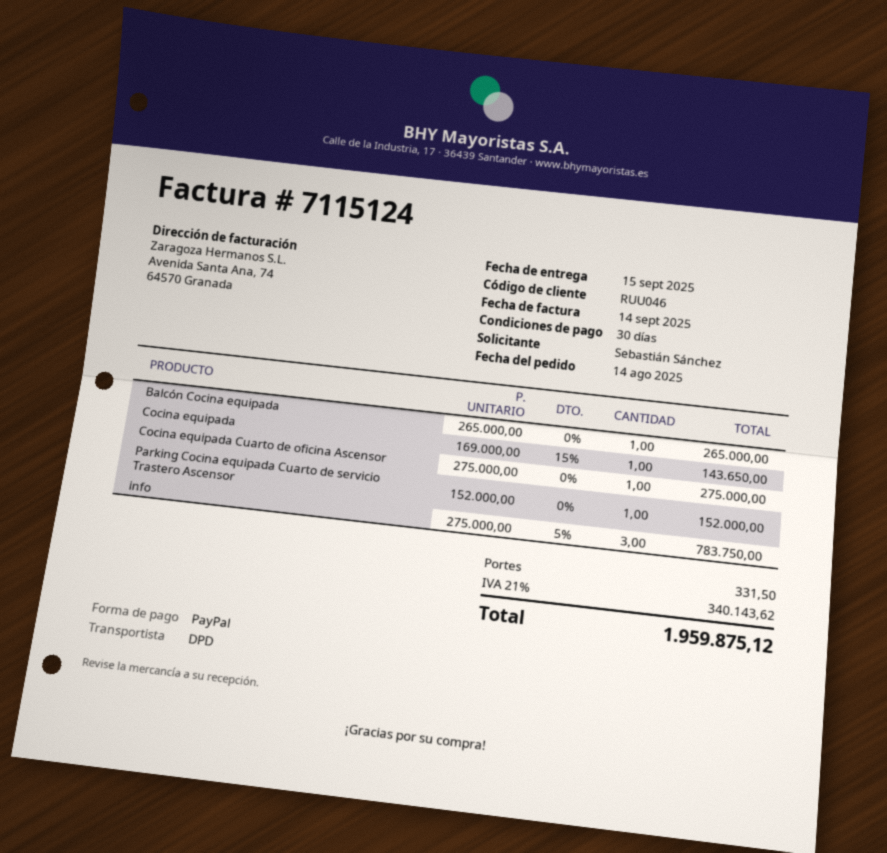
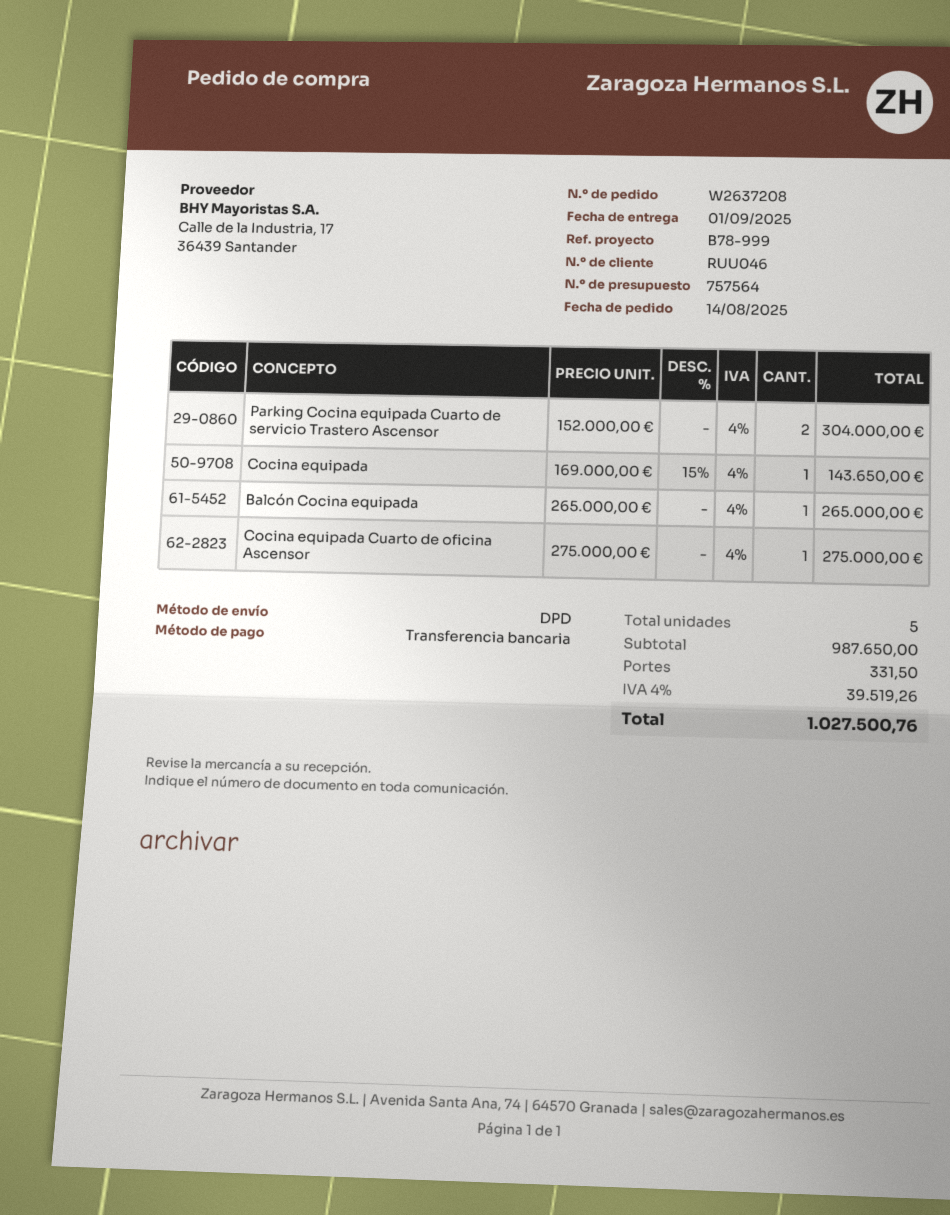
delivery date: 2025-09-15 -> 2025-09-01
payment method: PayPal -> bank transfer
Parking Cocina equipada Cuarto de servicio Trastero Ascensor: 1 x 152000.00 = 152000.00 -> 2 x 152000.00 = 304000.00
info: 3 x 275000.00 - 5% = 783750.00 -> none
tax: 21% = 340143.62 -> 4% = 39519.26
total: 1959875.12 -> 1027500.76

